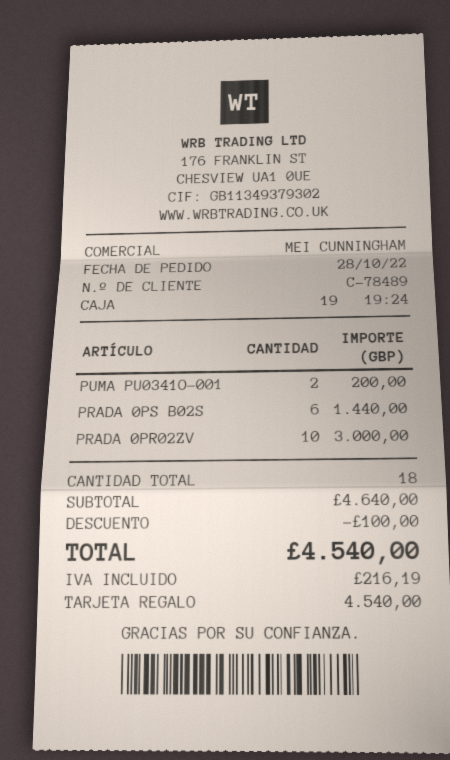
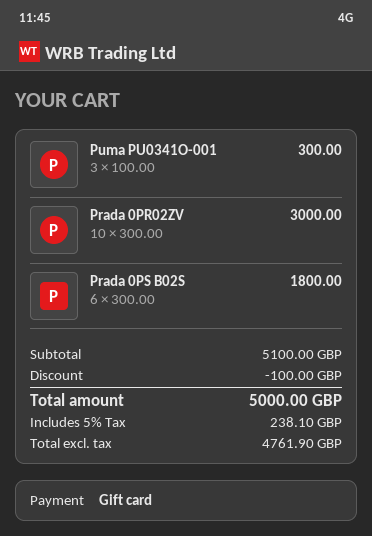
PUMA PU0341O-001: 2 for 200.00 -> 3 for 300.00
PRADA 0PS B02S: 6 for 1440.00 -> 6 for 1800.00
subtotal: 4640.00 -> 5100.00
tax: 216.19 -> 238.10
total: 4540.00 -> 5000.00

